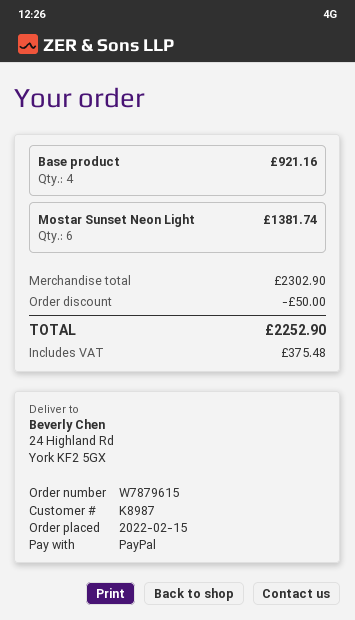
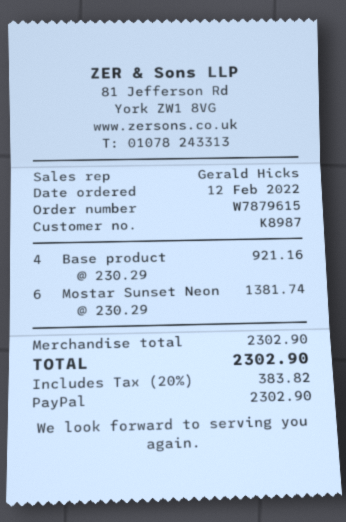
order date: 2022-02-15 -> 2022-02-12
discount: 50.00 -> none
tax: 375.48 -> 383.82
total: 2252.90 -> 2302.90

